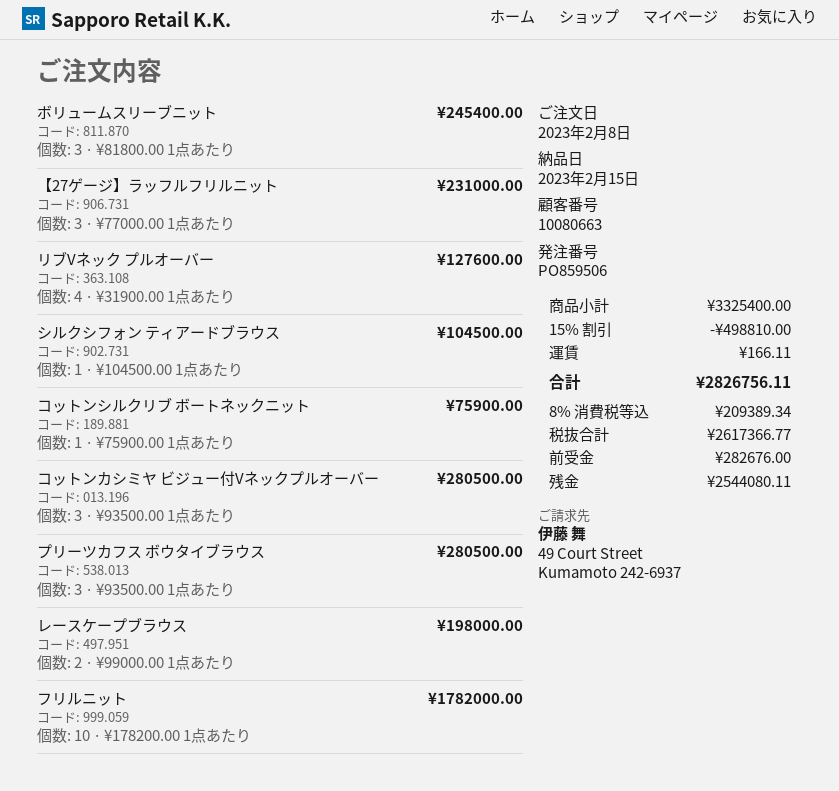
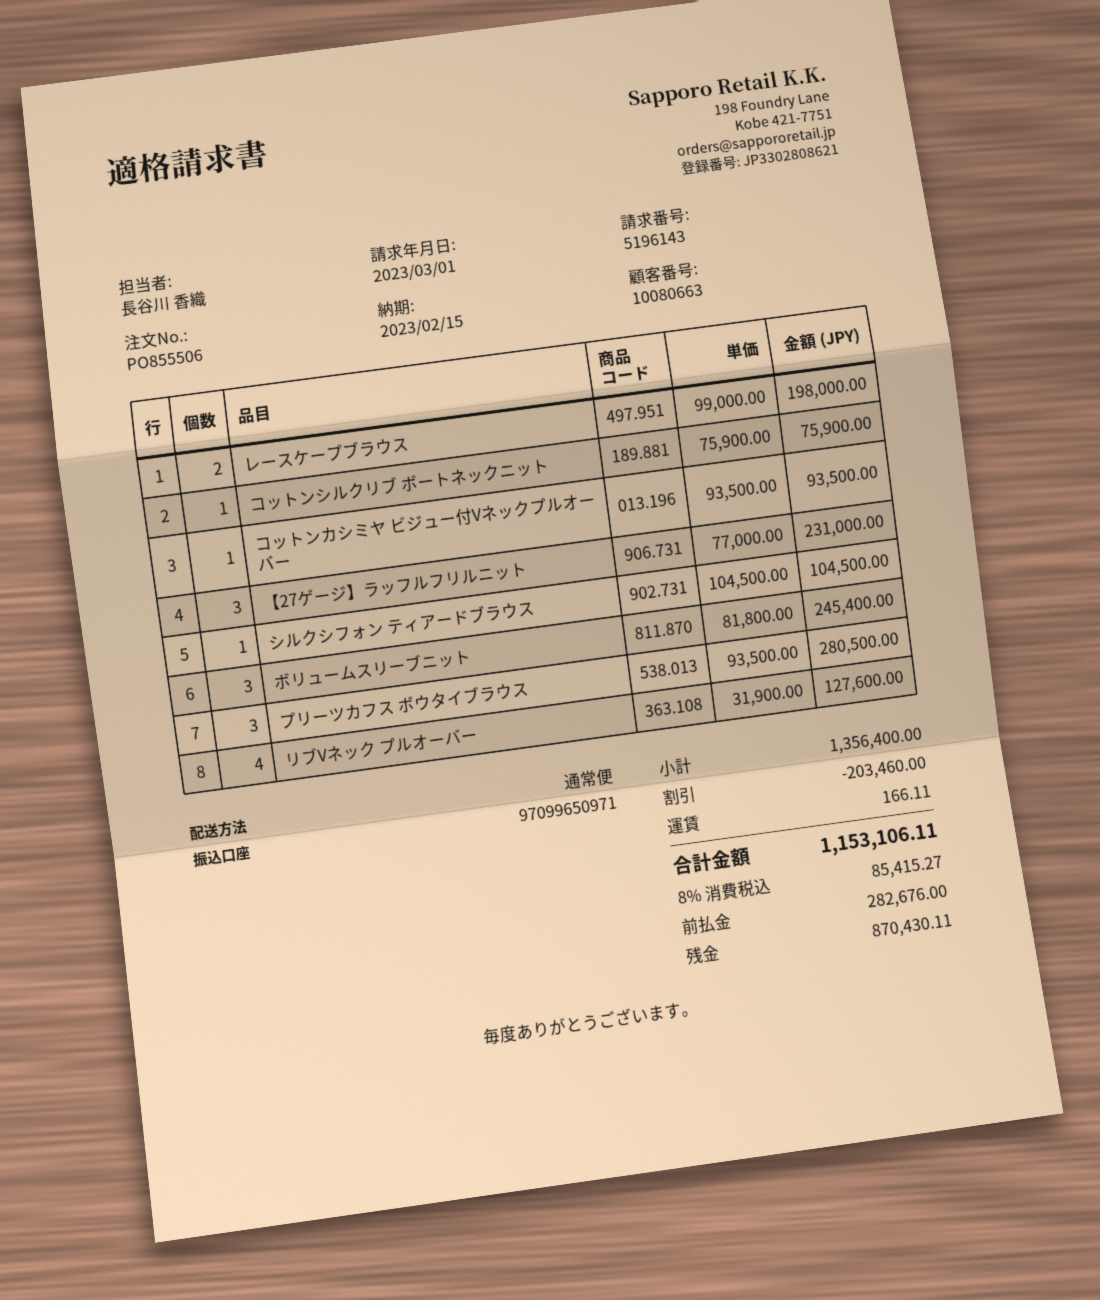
order number: PO859506 -> PO855506
コットンカシミヤ ビジュー付Vネックプルオーバー: 3 x 93500.00 = 280500.00 -> 1 x 93500.00 = 93500.00
フリルニット: 10 x 178200.00 = 1782000.00 -> none
subtotal: 3325400.00 -> 1356400.00
discount: 498810.00 -> 203460.00
tax: 8% = 209389.34 -> 8% = 85415.27
total: 2826756.11 -> 1153106.11
balance: 2544080.11 -> 870430.11

